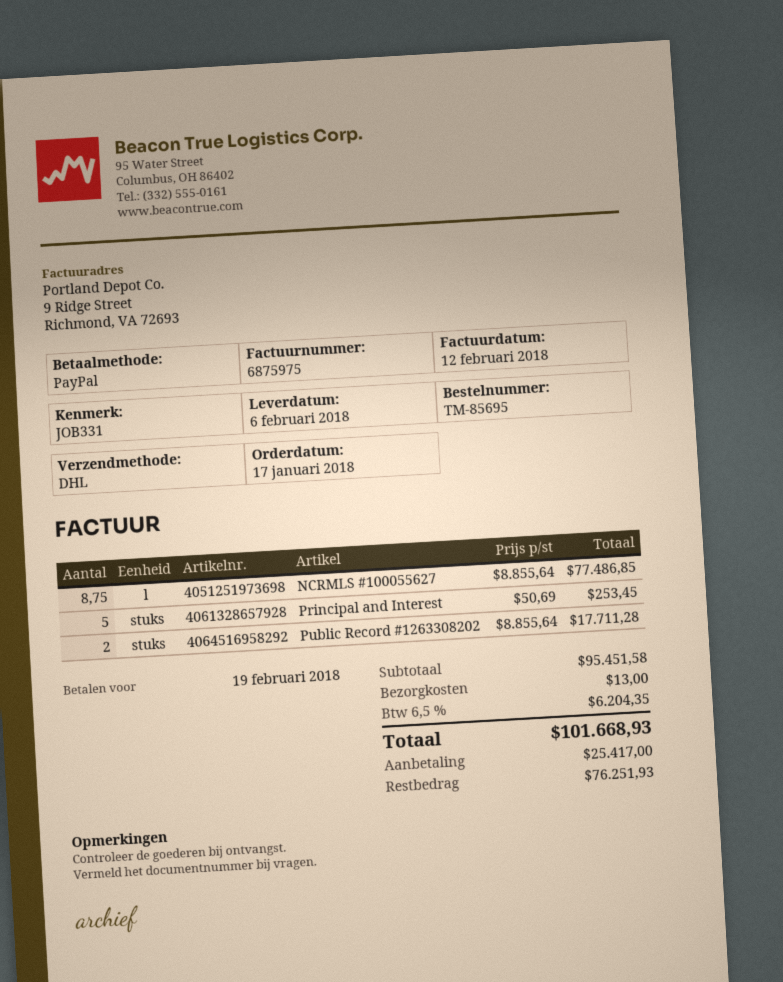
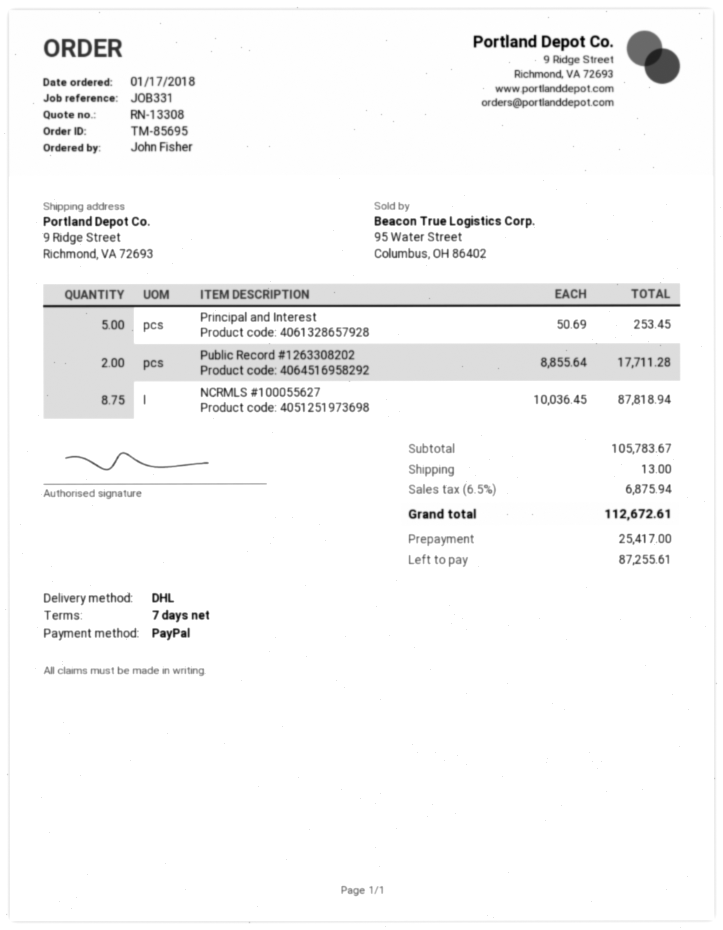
NCRMLS #100055627: 8.75 x 8855.64 = 77486.85 -> 8.75 x 10036.45 = 87818.94
subtotal: 95451.58 -> 105783.67
tax: 6.5% = 6204.35 -> 6.5% = 6875.94
total: 101668.93 -> 112672.61
balance: 76251.93 -> 87255.61

